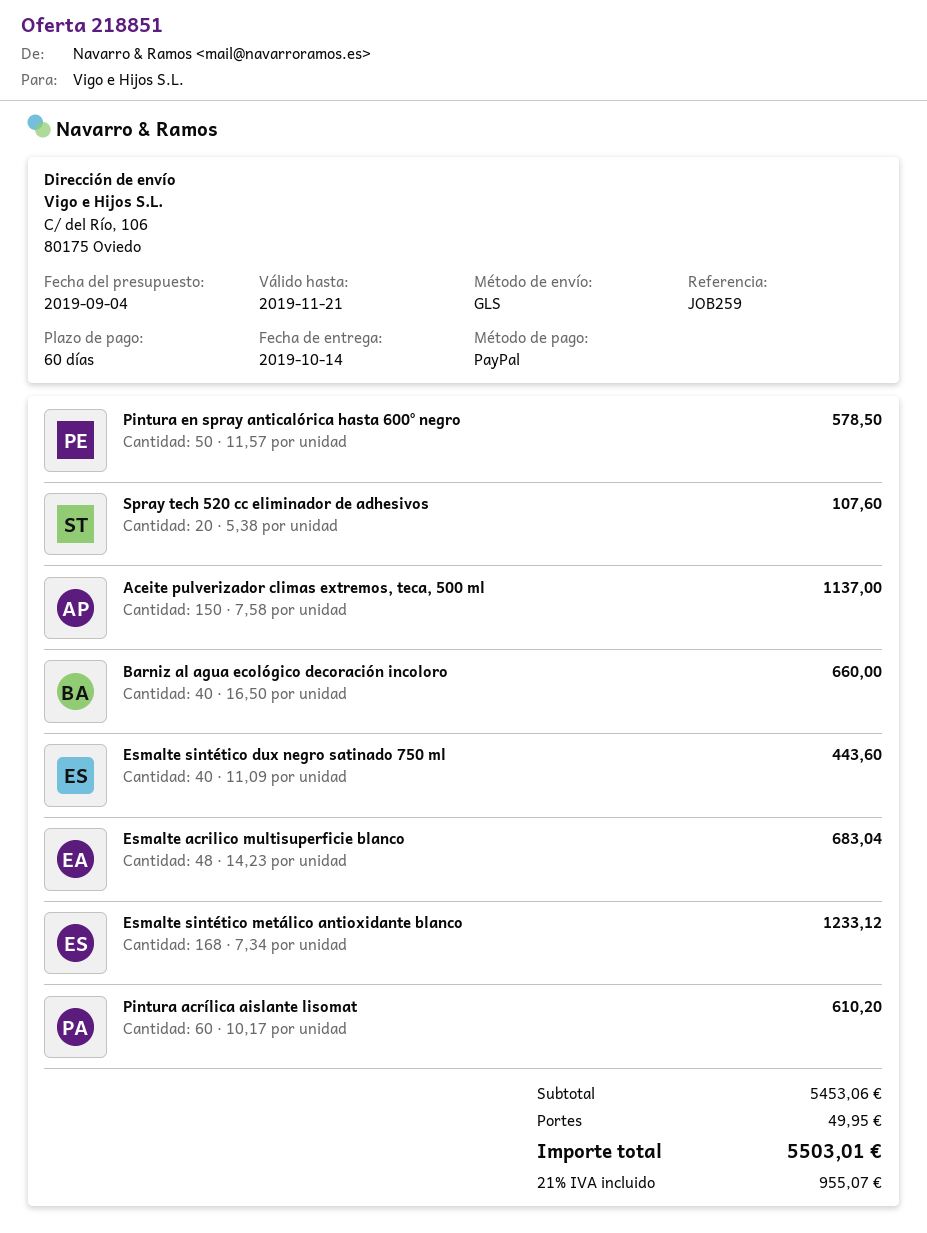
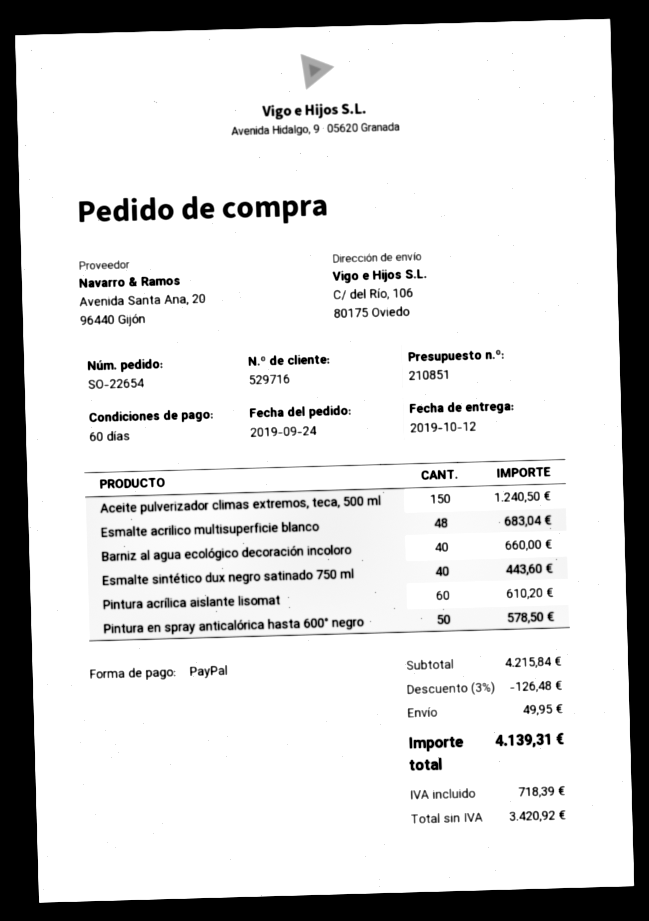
quote number: 218851 -> 210851
delivery date: 2019-10-14 -> 2019-10-12
Spray tech 520 cc eliminador de adhesivos: 20 for 107.60 -> none
Aceite pulverizador climas extremos, teca, 500 ml: 150 for 1137.00 -> 150 for 1240.50
Esmalte sintético metálico antioxidante blanco: 168 for 1233.12 -> none
subtotal: 5453.06 -> 4215.84
discount: none -> 3% = 126.48
tax: 955.07 -> 718.39
total: 5503.01 -> 4139.31

